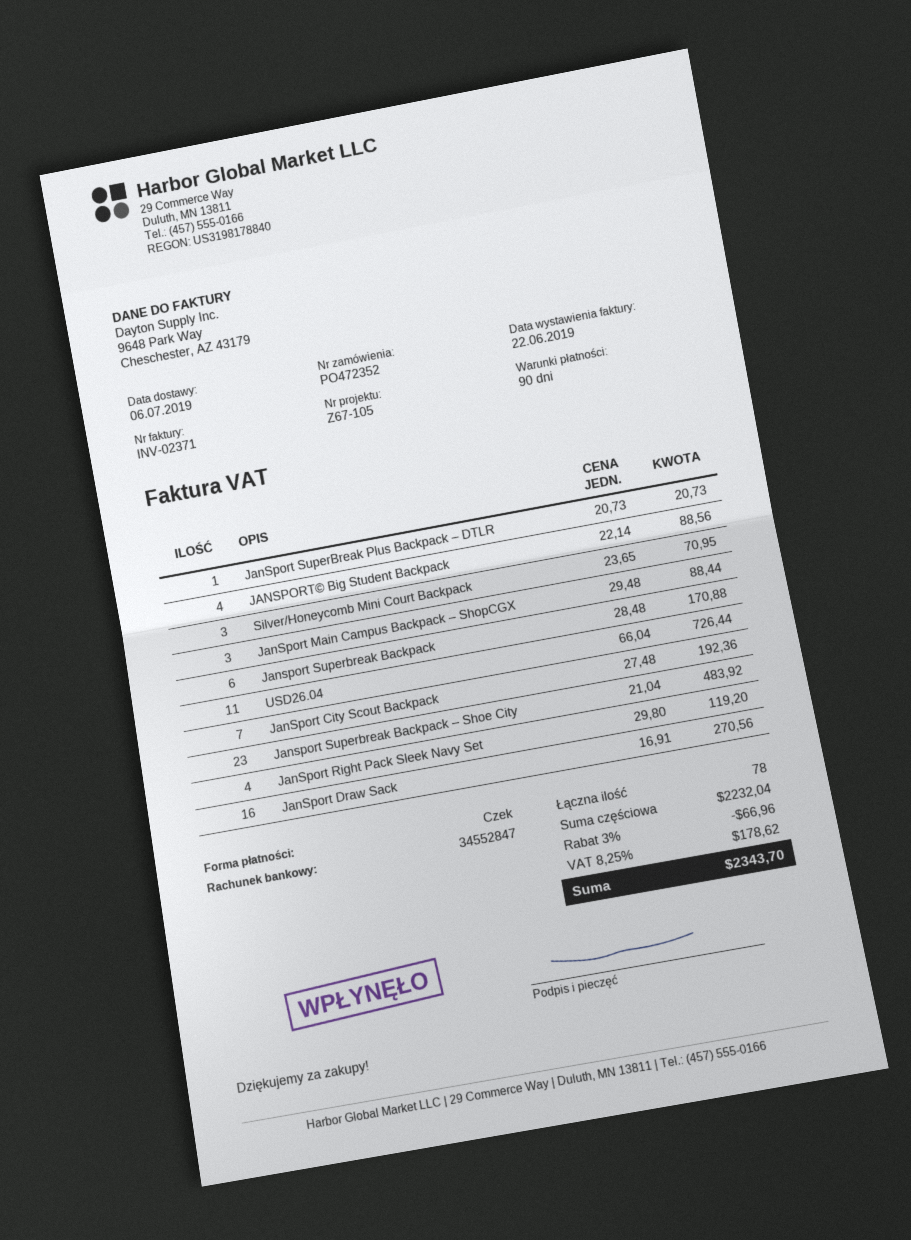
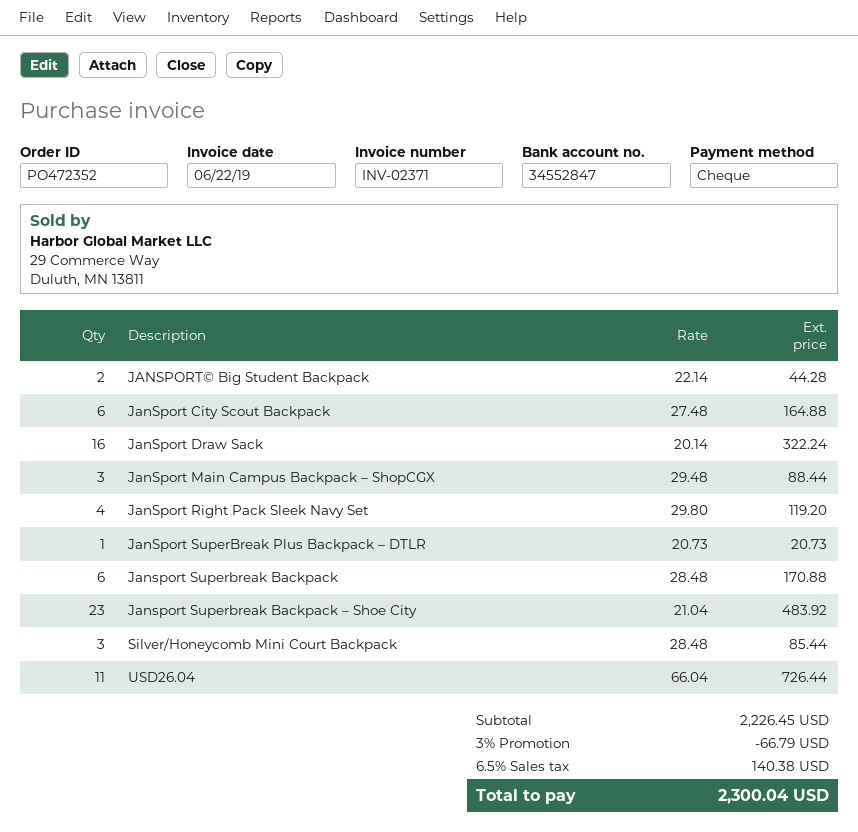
JANSPORT© Big Student Backpack: 4 x 22.14 = 88.56 -> 2 x 22.14 = 44.28
Silver/Honeycomb Mini Court Backpack: 3 x 23.65 = 70.95 -> 3 x 28.48 = 85.44
JanSport City Scout Backpack: 7 x 27.48 = 192.36 -> 6 x 27.48 = 164.88
JanSport Draw Sack: 16 x 16.91 = 270.56 -> 16 x 20.14 = 322.24
subtotal: 2232.04 -> 2226.45
discount: 3% = 66.96 -> 3% = 66.79
tax: 8.25% = 178.62 -> 6.5% = 140.38
total: 2343.70 -> 2300.04

